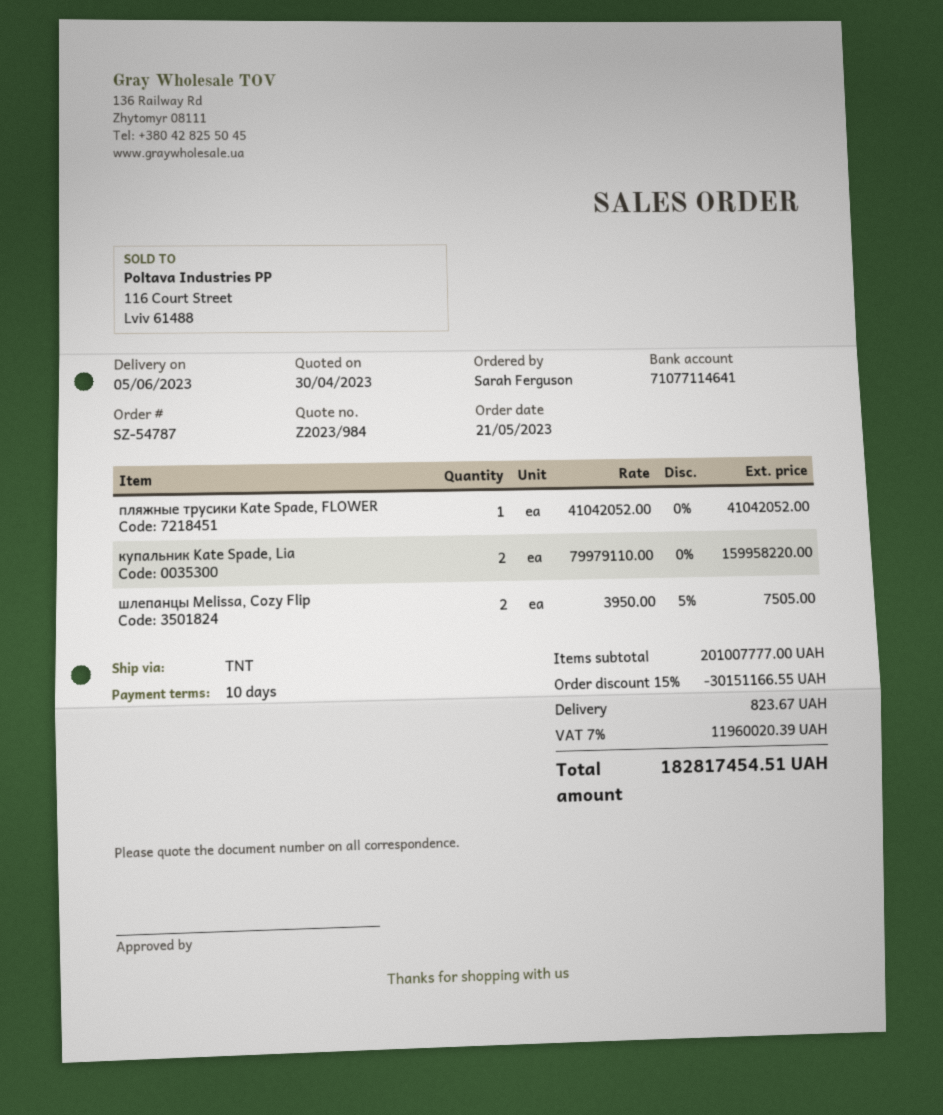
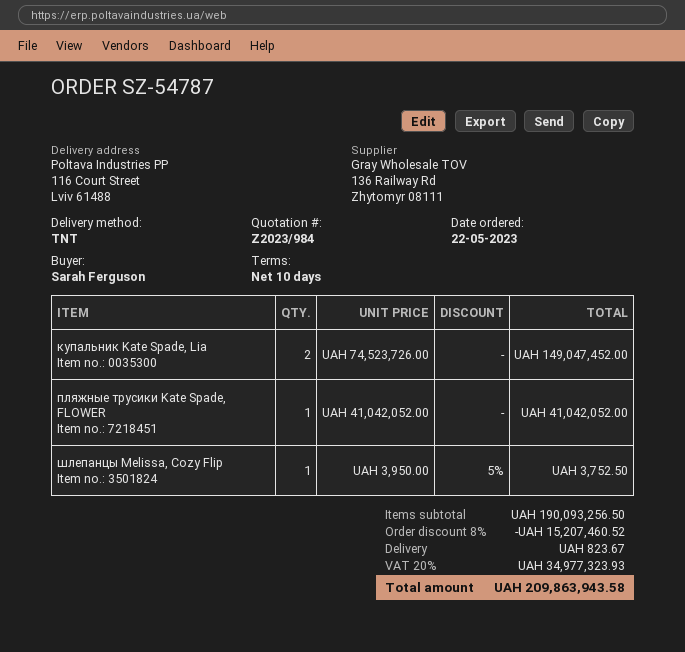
order date: 2023-05-21 -> 2023-05-22
купальник Kate Spade, Lia: 2 x 79979110.00 = 159958220.00 -> 2 x 74523726.00 = 149047452.00
шлепанцы Melissa, Cozy Flip: 2 x 3950.00 - 5% = 7505.00 -> 1 x 3950.00 - 5% = 3752.50
subtotal: 201007777.00 -> 190093256.50
discount: 15% = 30151166.55 -> 8% = 15207460.52
tax: 7% = 11960020.39 -> 20% = 34977323.93
total: 182817454.51 -> 209863943.58

